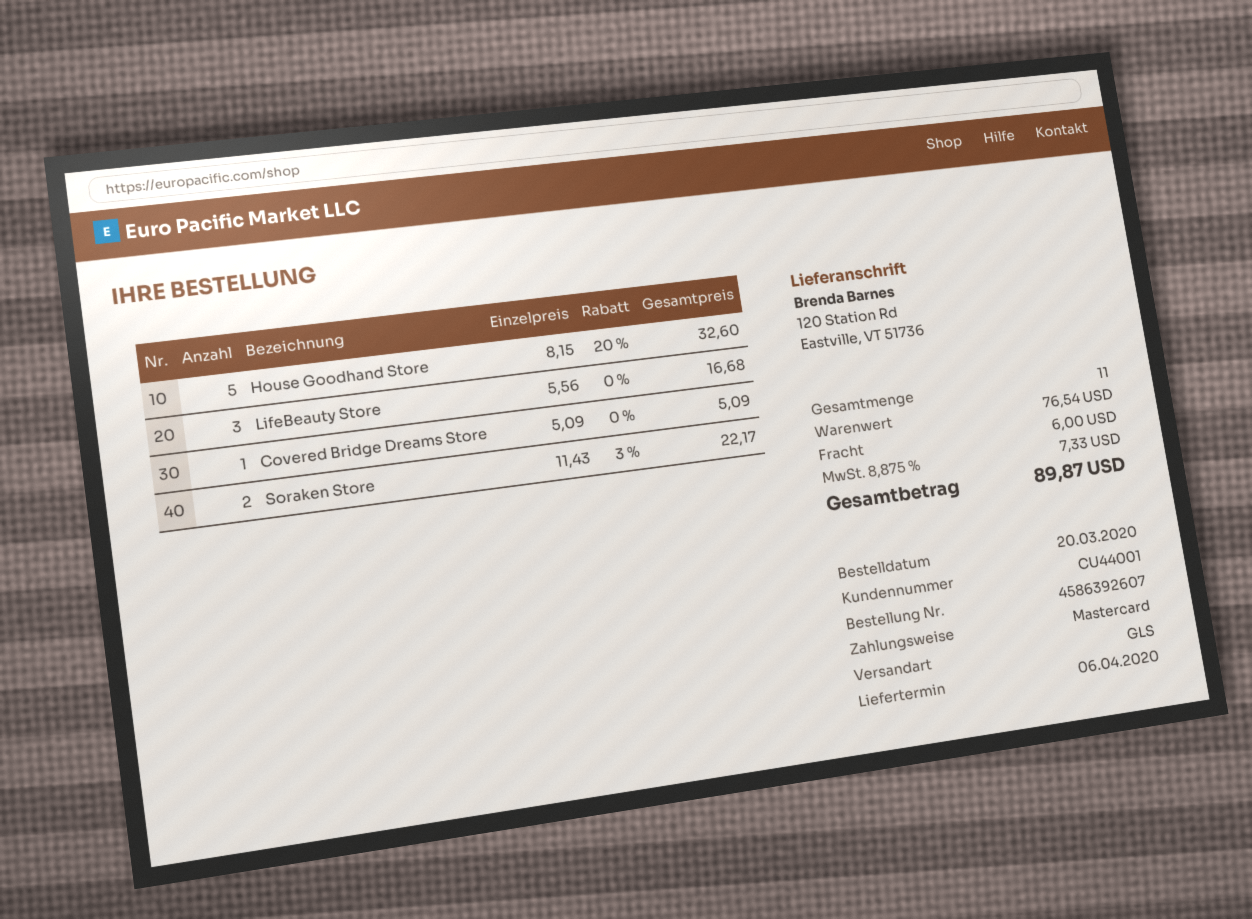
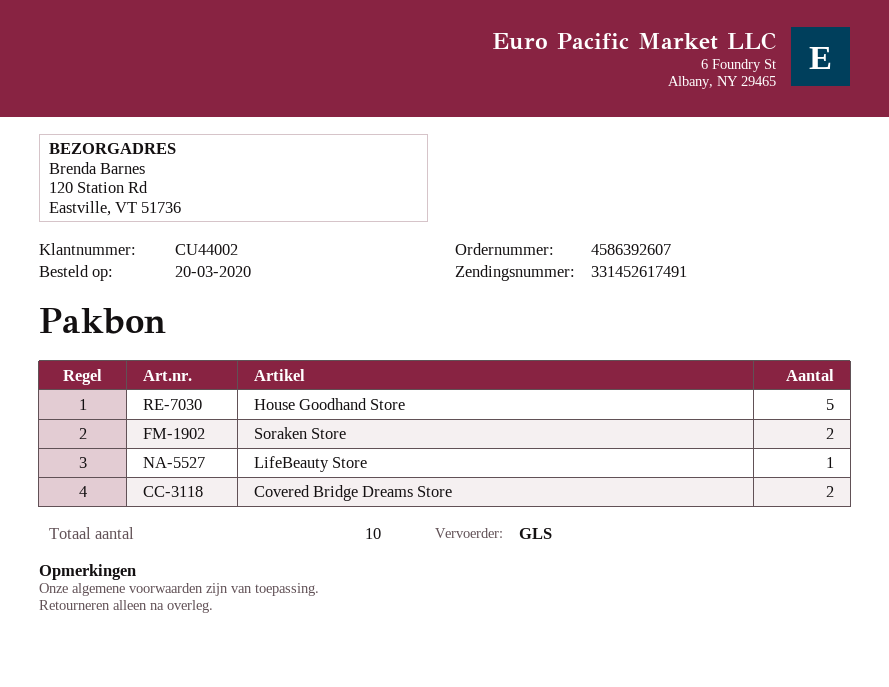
customer number: CU44001 -> CU44002
LifeBeauty Store: 3 -> 1
Covered Bridge Dreams Store: 1 -> 2
total quantity: 11 -> 10

